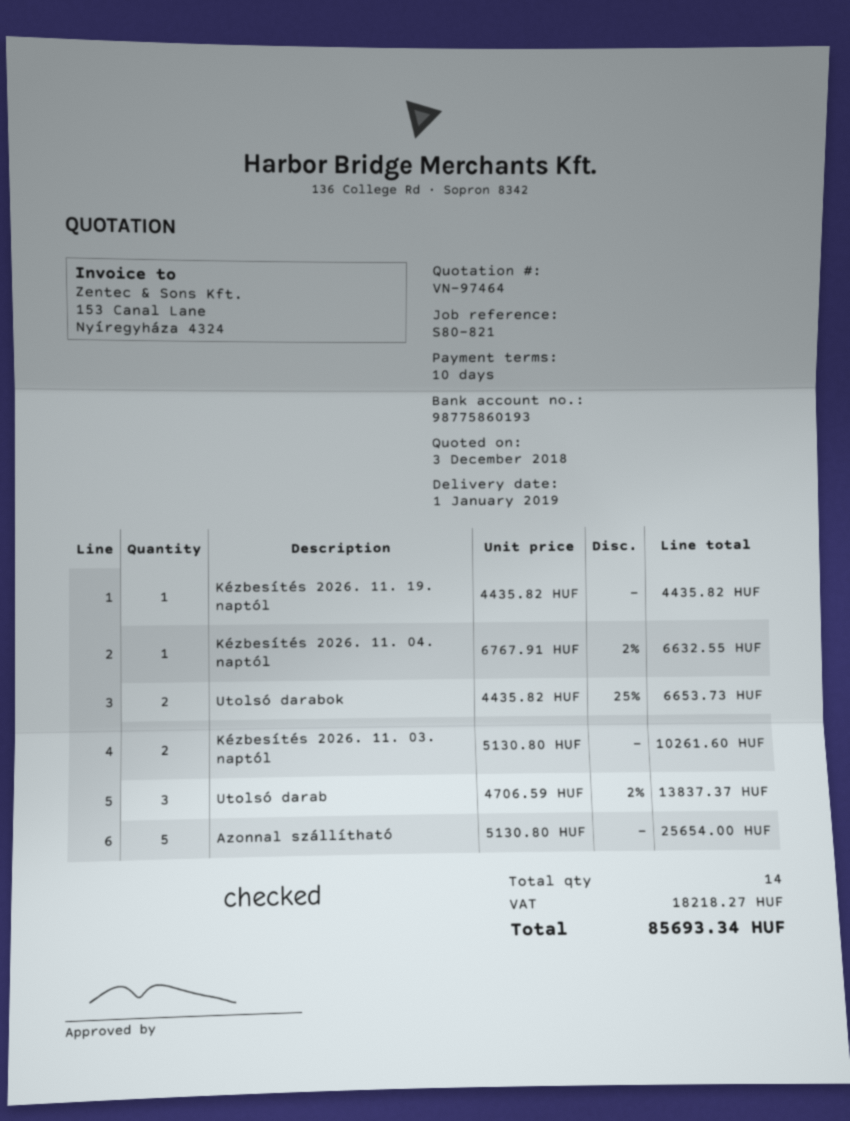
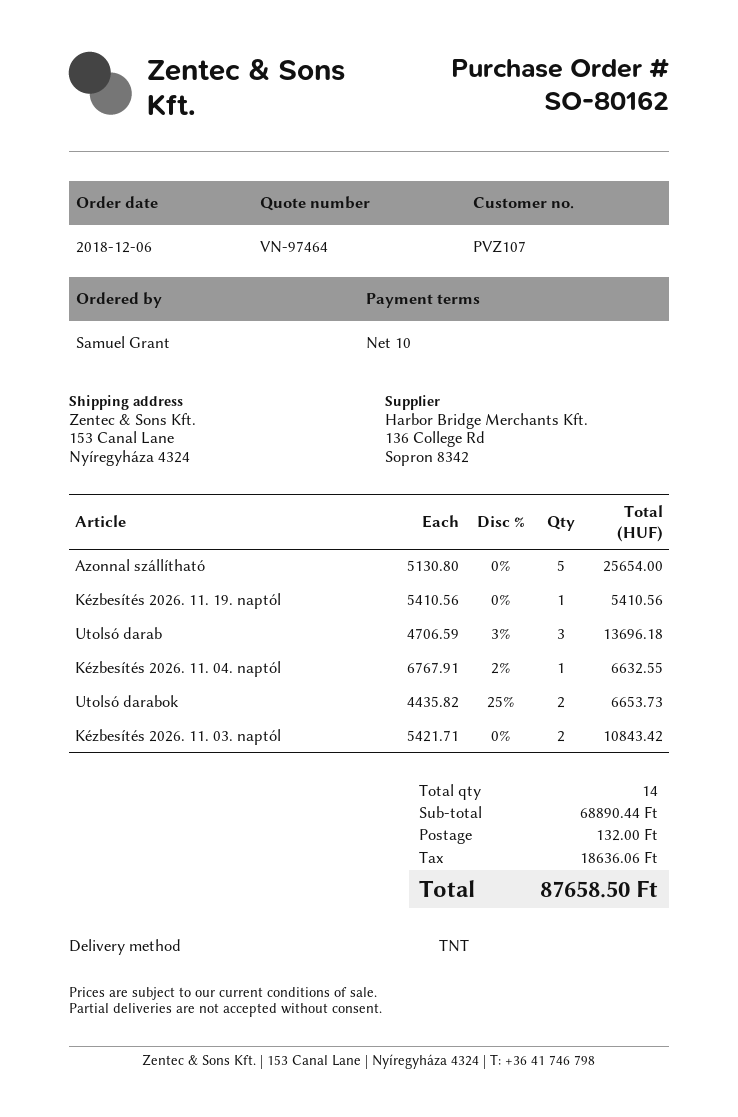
Kézbesítés 2026. 11. 19. naptól: 1 x 4435.82 = 4435.82 -> 1 x 5410.56 = 5410.56
Kézbesítés 2026. 11. 03. naptól: 2 x 5130.80 = 10261.60 -> 2 x 5421.71 = 10843.42
Utolsó darab: 3 x 4706.59 - 2% = 13837.37 -> 3 x 4706.59 - 3% = 13696.18
shipping: none -> 132.00
tax: 18218.27 -> 18636.06
total: 85693.34 -> 87658.50

